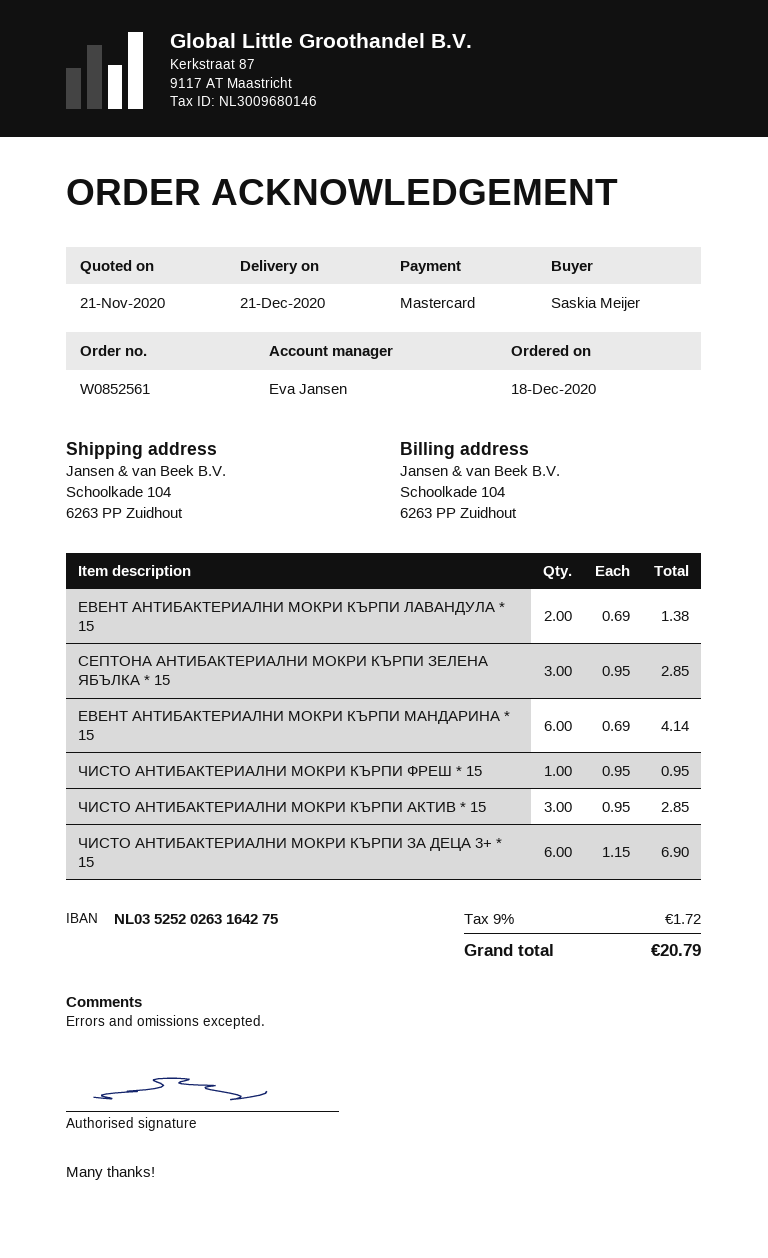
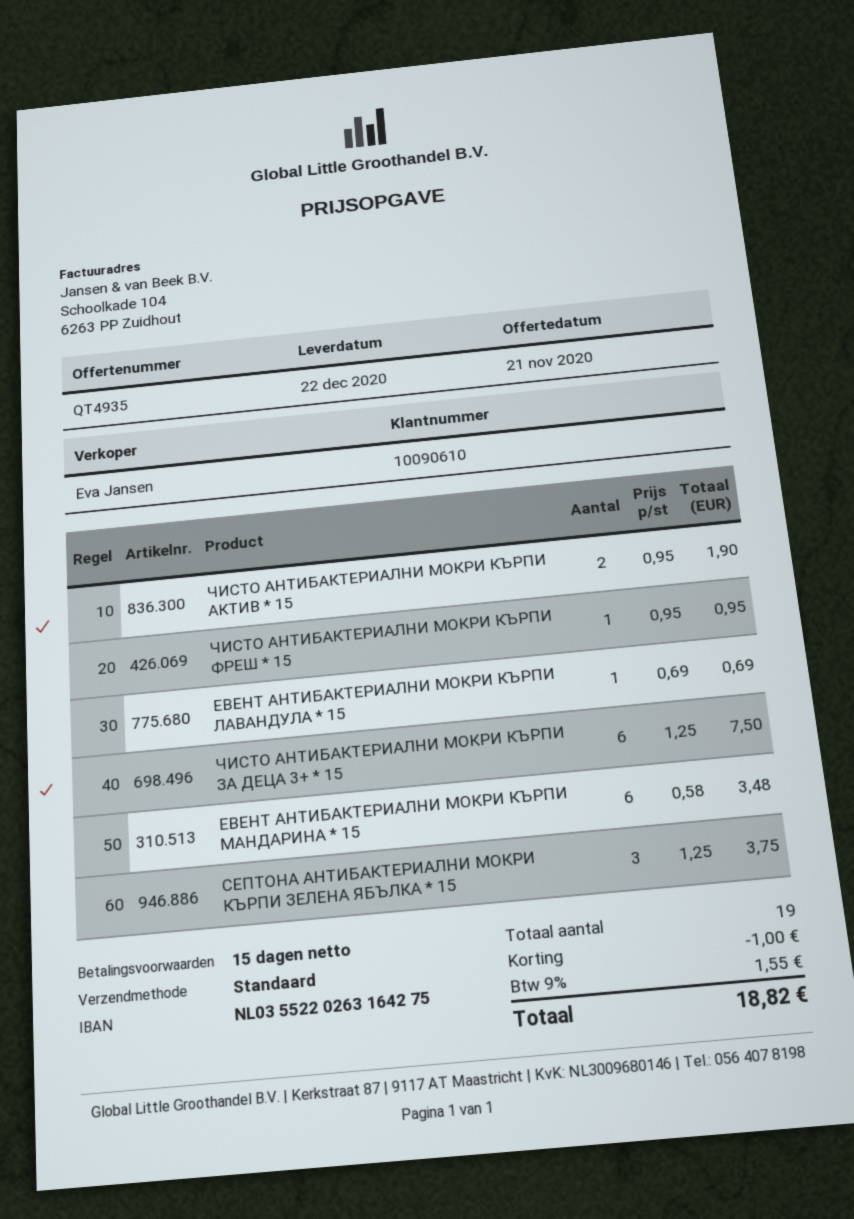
delivery date: 2020-12-21 -> 2020-12-22
bank account: NL0352520263164275 -> NL0355220263164275
ЕВЕНТ АНТИБАКТЕРИАЛНИ МОКРИ КЪРПИ ЛАВАНДУЛА * 15: 2 x 0.69 = 1.38 -> 1 x 0.69 = 0.69
СЕПТОНА АНТИБАКТЕРИАЛНИ МОКРИ КЪРПИ ЗЕЛЕНА ЯБЪЛКА * 15: 3 x 0.95 = 2.85 -> 3 x 1.25 = 3.75
ЕВЕНТ АНТИБАКТЕРИАЛНИ МОКРИ КЪРПИ МАНДАРИНА * 15: 6 x 0.69 = 4.14 -> 6 x 0.58 = 3.48
ЧИСТО АНТИБАКТЕРИАЛНИ МОКРИ КЪРПИ АКТИВ * 15: 3 x 0.95 = 2.85 -> 2 x 0.95 = 1.90
ЧИСТО АНТИБАКТЕРИАЛНИ МОКРИ КЪРПИ ЗА ДЕЦА 3+ * 15: 6 x 1.15 = 6.90 -> 6 x 1.25 = 7.50
discount: none -> 1.00
tax: 9% = 1.72 -> 9% = 1.55
total: 20.79 -> 18.82

